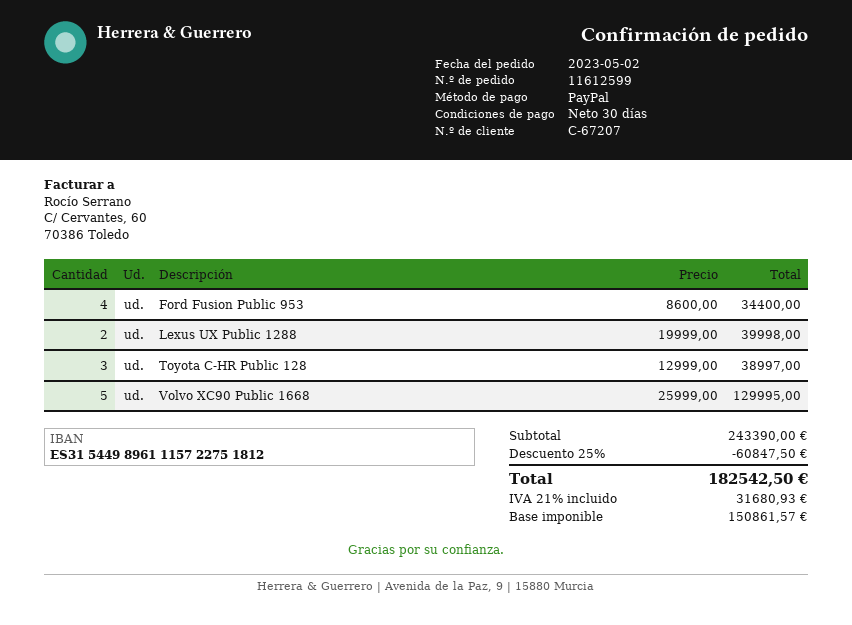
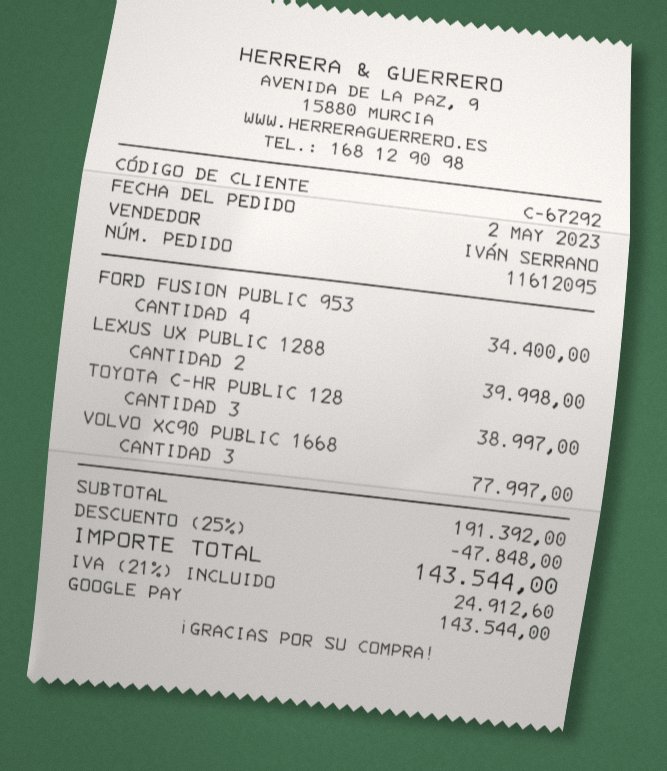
order number: 11612599 -> 11612095
customer number: C-67207 -> C-67292
payment method: PayPal -> Google Pay
Volvo XC90 Public 1668: 5 for 129995.00 -> 3 for 77997.00
subtotal: 243390.00 -> 191392.00
discount: 25% = 60847.50 -> 25% = 47848.00
tax: 21% = 31680.93 -> 21% = 24912.60
total: 182542.50 -> 143544.00

